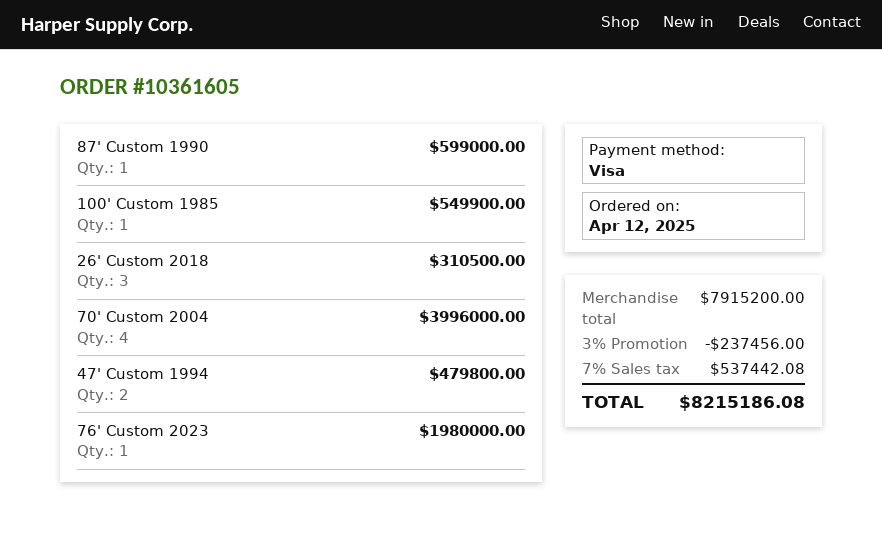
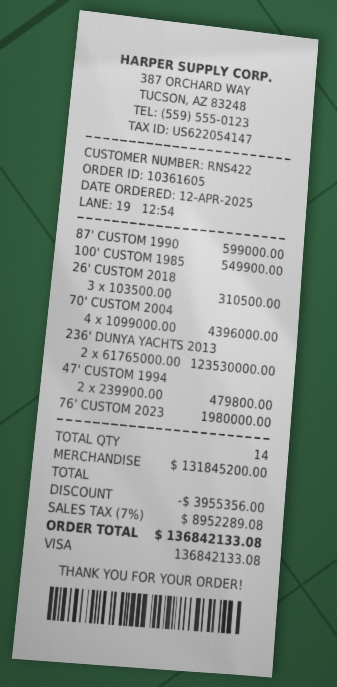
70' Custom 2004: 4 for 3996000.00 -> 4 for 4396000.00
236' DUNYA YACHTS 2013: none -> 2 for 123530000.00
subtotal: 7915200.00 -> 131845200.00
discount: 237456.00 -> 3955356.00
tax: 7% = 537442.08 -> 7% = 8952289.08
total: 8215186.08 -> 136842133.08

